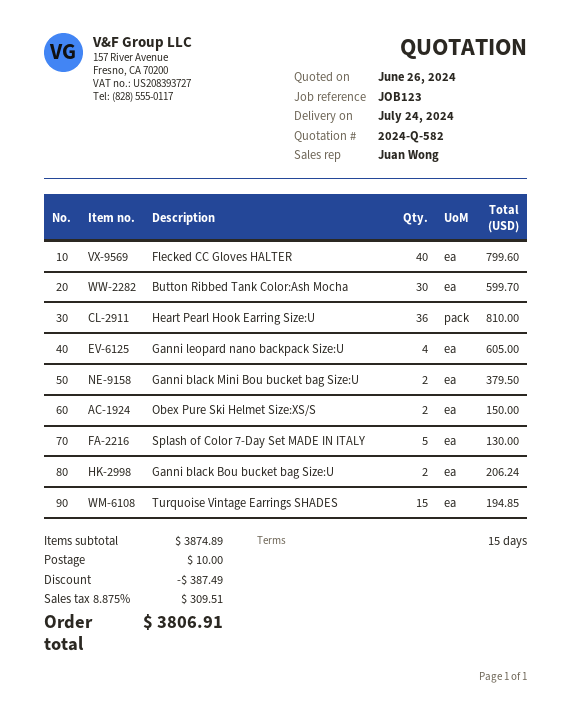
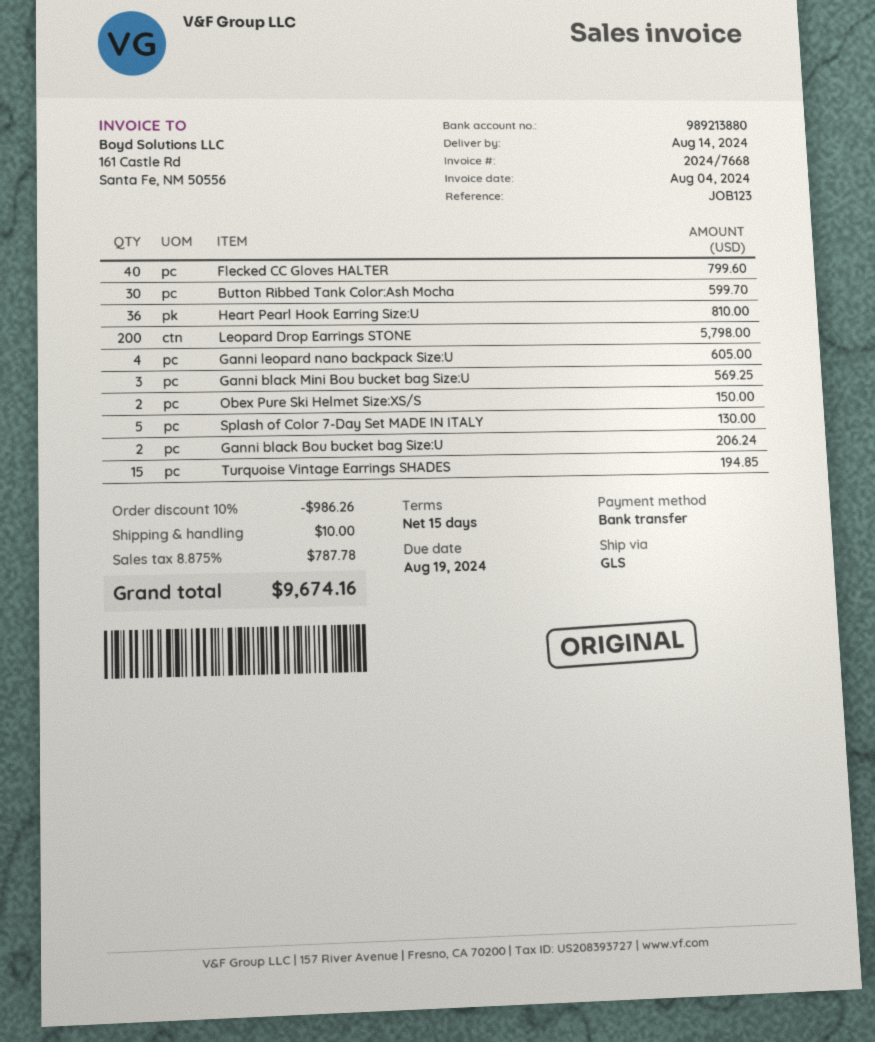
delivery date: 2024-07-24 -> 2024-08-14
Ganni black Mini Bou bucket bag Size:U: 2 for 379.50 -> 3 for 569.25
Leopard Drop Earrings STONE: none -> 200 for 5798.00
discount: 387.49 -> 986.26
tax: 8.875% = 309.51 -> 8.875% = 787.78
total: 3806.91 -> 9674.16

